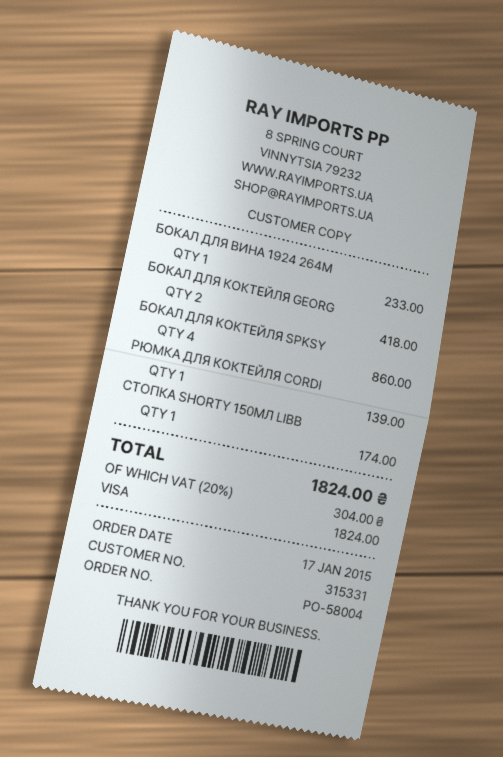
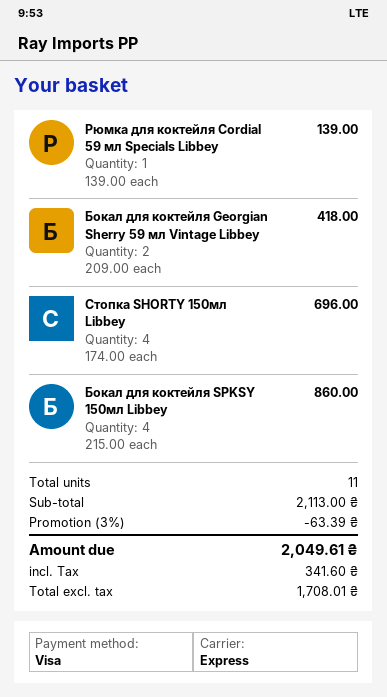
БОКАЛ ДЛЯ ВИНА 1924 264М: 1 for 233.00 -> none
СТОПКА SHORTY 150МЛ LIBB: 1 for 174.00 -> 4 for 696.00
discount: none -> 3% = 63.39
tax: 304.00 -> 341.60
total: 1824.00 -> 2049.61

